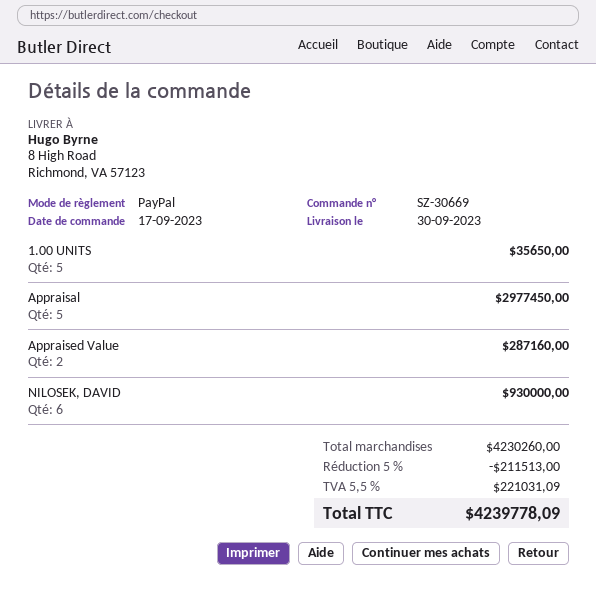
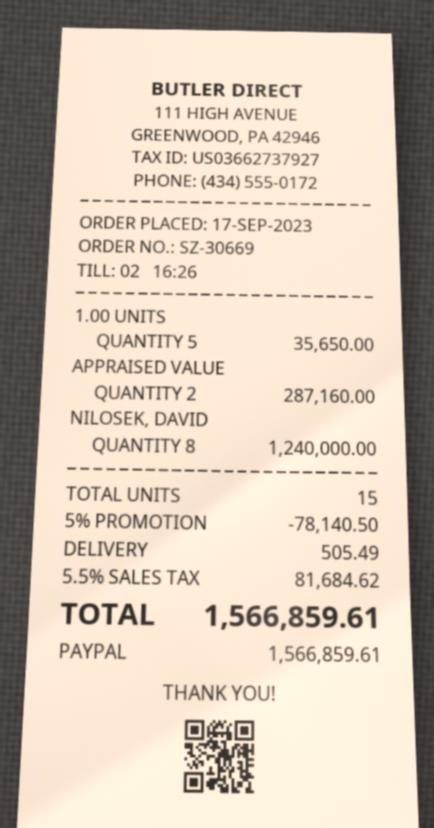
Appraisal: 5 for 2977450.00 -> none
NILOSEK, DAVID: 6 for 930000.00 -> 8 for 1240000.00
discount: 5% = 211513.00 -> 5% = 78140.50
shipping: none -> 505.49
tax: 5.5% = 221031.09 -> 5.5% = 81684.62
total: 4239778.09 -> 1566859.61

